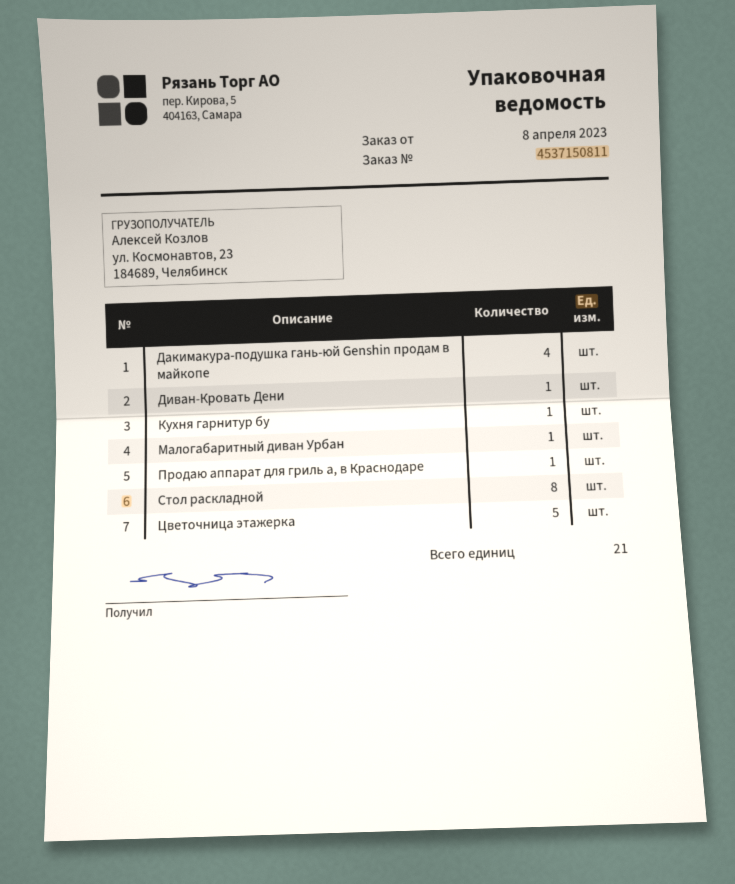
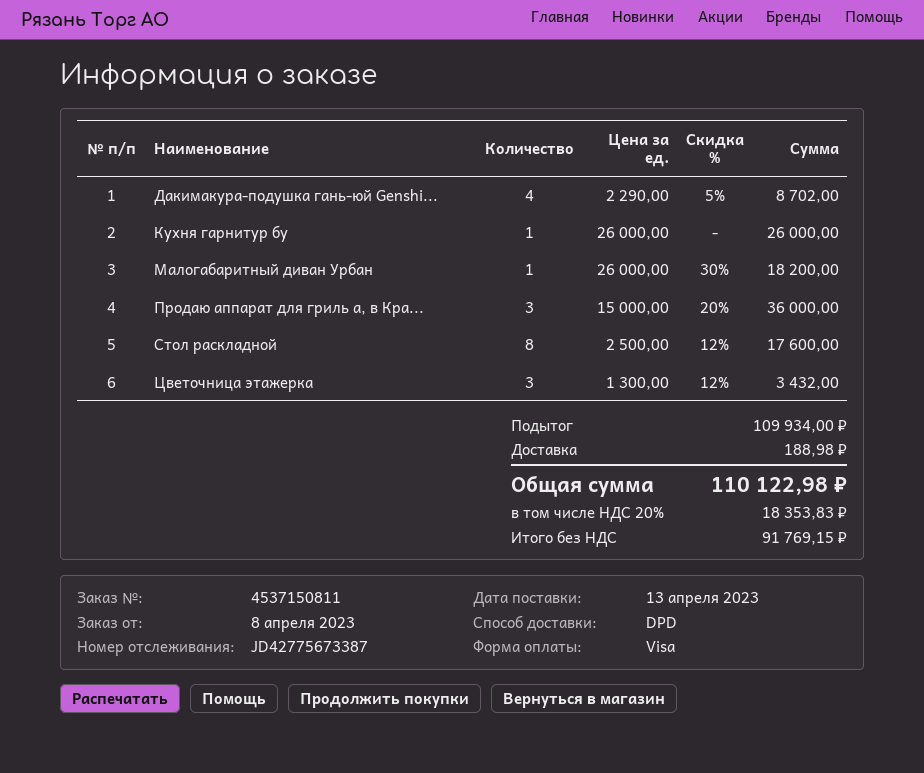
Диван-Кровать Дени: 1 -> none
Продаю аппарат для гриль а, в Краснодаре: 1 -> 3
Цветочница этажерка: 5 -> 3

